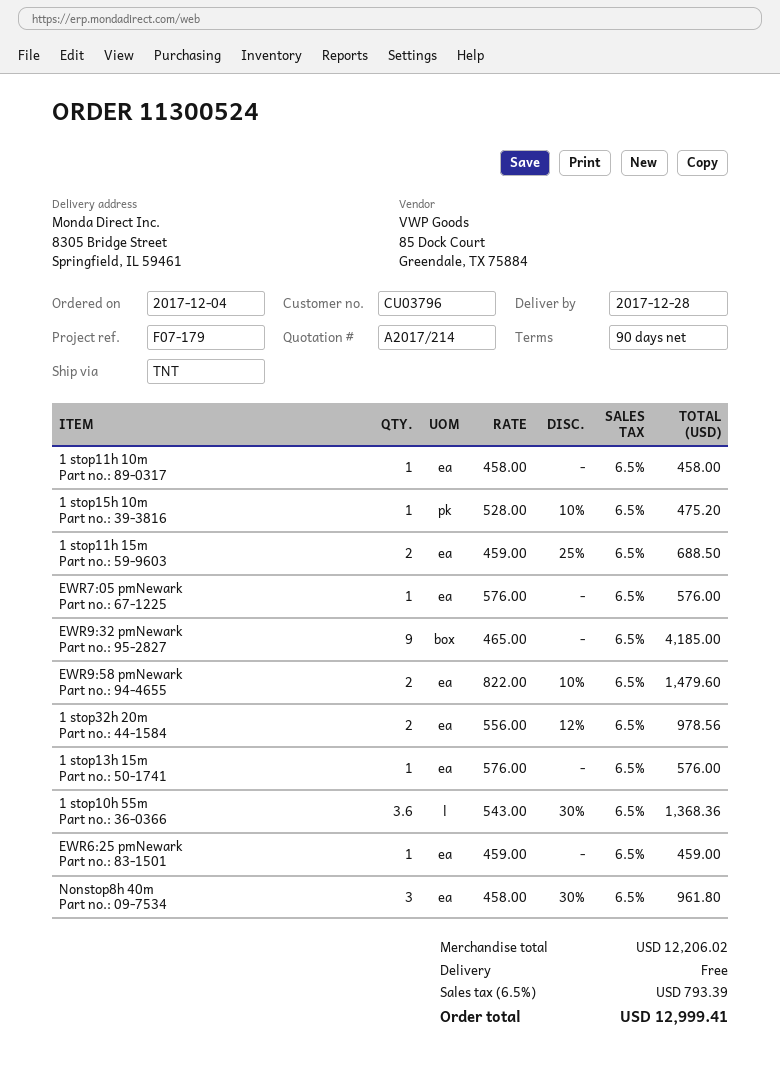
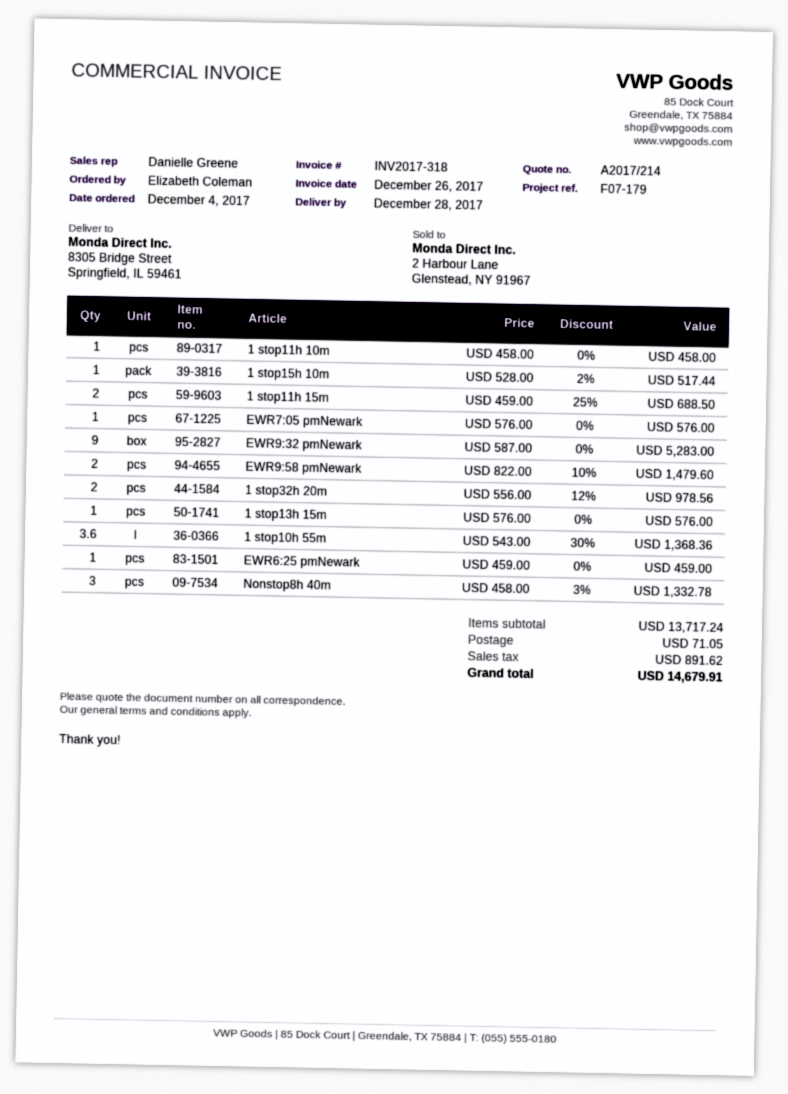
1 stop15h 10m: 1 x 528.00 - 10% = 475.20 -> 1 x 528.00 - 2% = 517.44
EWR9:32 pmNewark: 9 x 465.00 = 4185.00 -> 9 x 587.00 = 5283.00
Nonstop8h 40m: 3 x 458.00 - 30% = 961.80 -> 3 x 458.00 - 3% = 1332.78
subtotal: 12206.02 -> 13717.24
shipping: 0.00 -> 71.05
tax: 793.39 -> 891.62
total: 12999.41 -> 14679.91

